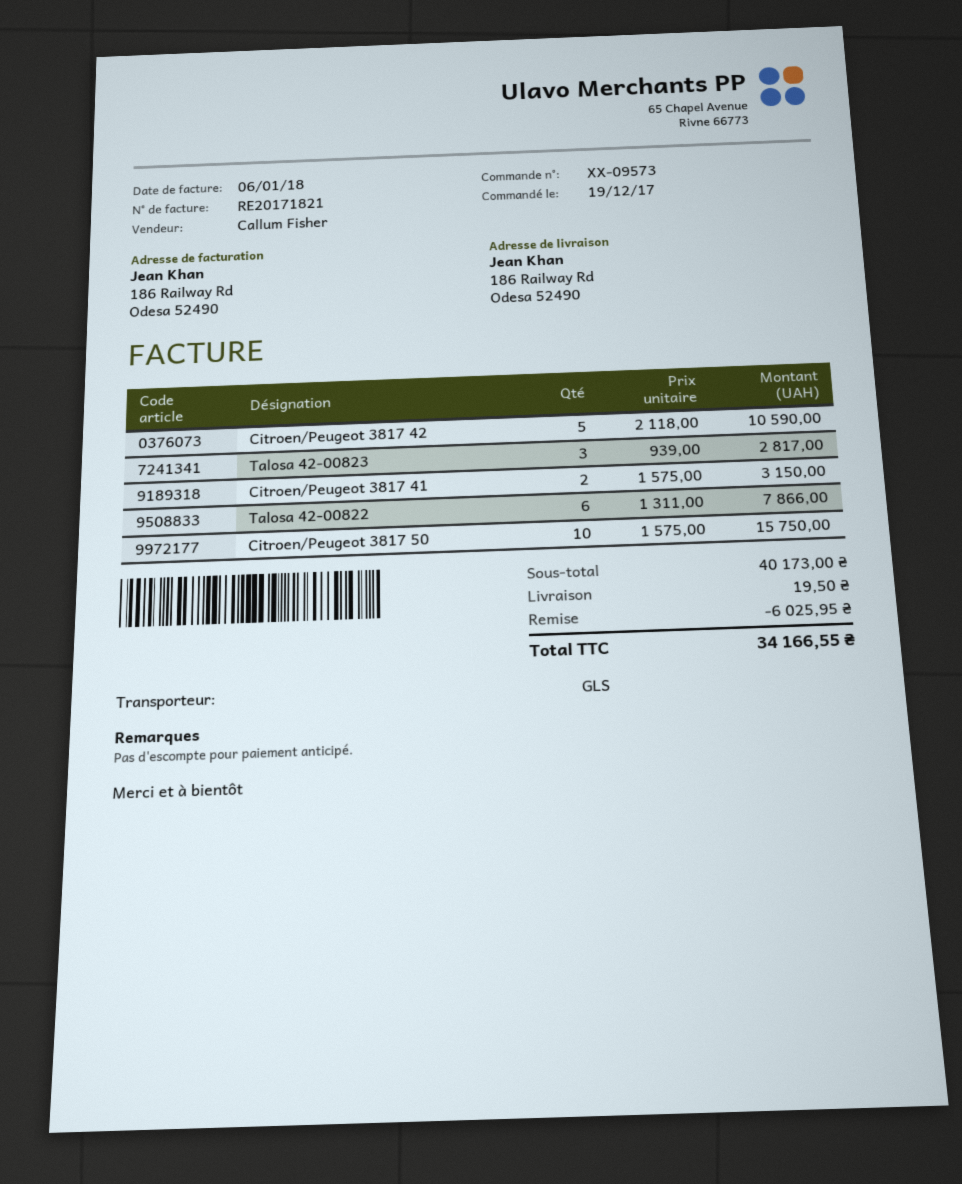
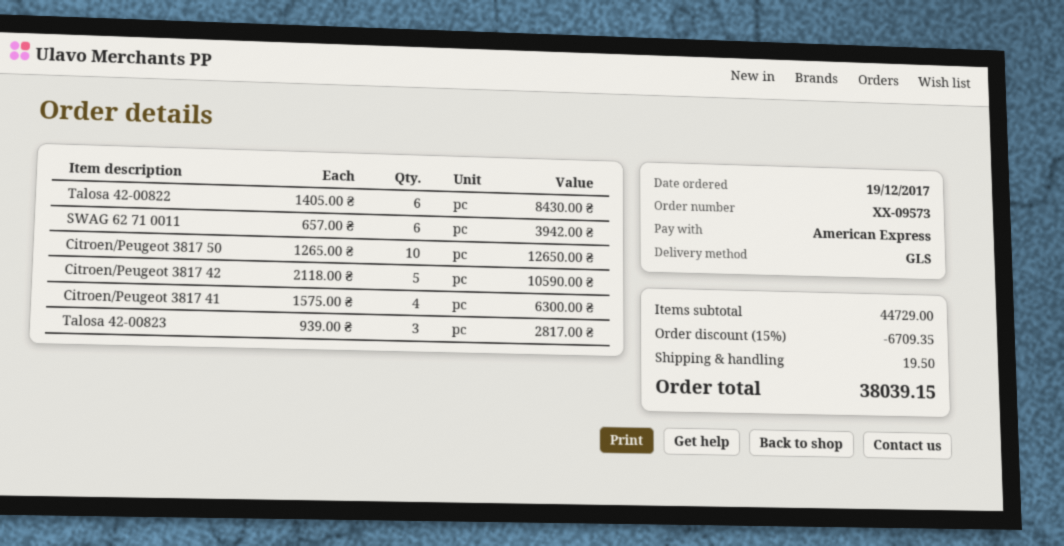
Citroen/Peugeot 3817 41: 2 x 1575.00 = 3150.00 -> 4 x 1575.00 = 6300.00
Talosa 42-00822: 6 x 1311.00 = 7866.00 -> 6 x 1405.00 = 8430.00
Citroen/Peugeot 3817 50: 10 x 1575.00 = 15750.00 -> 10 x 1265.00 = 12650.00
SWAG 62 71 0011: none -> 6 x 657.00 = 3942.00
subtotal: 40173.00 -> 44729.00
discount: 6025.95 -> 6709.35
total: 34166.55 -> 38039.15

